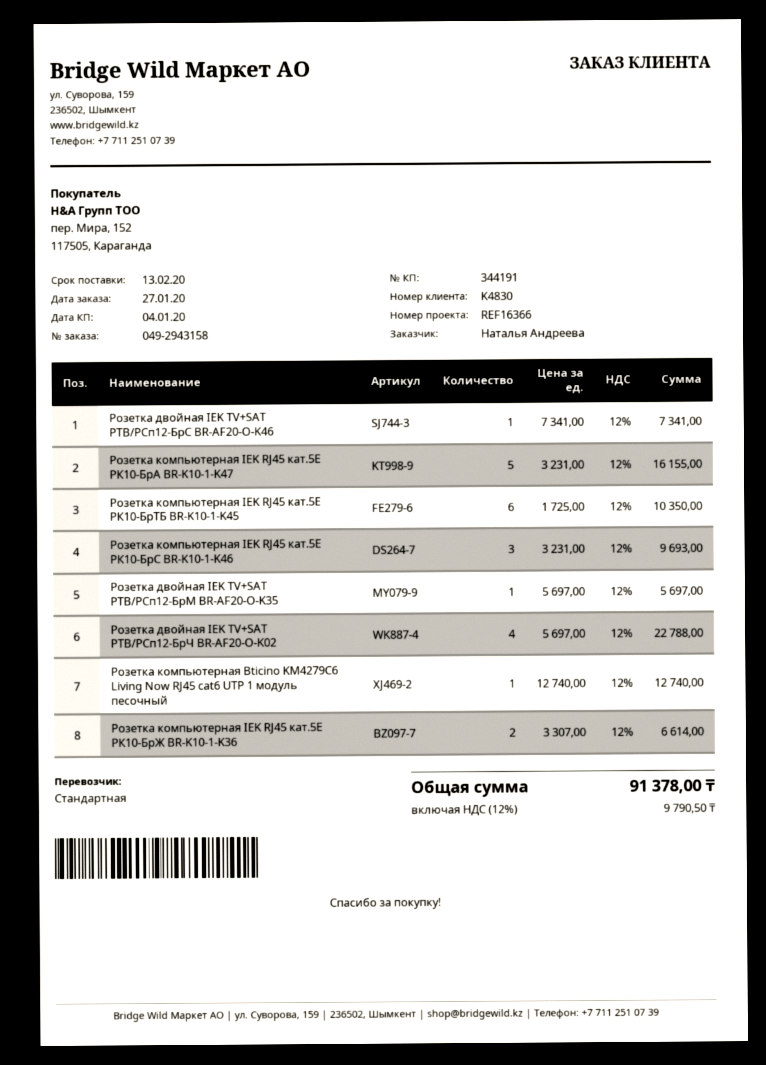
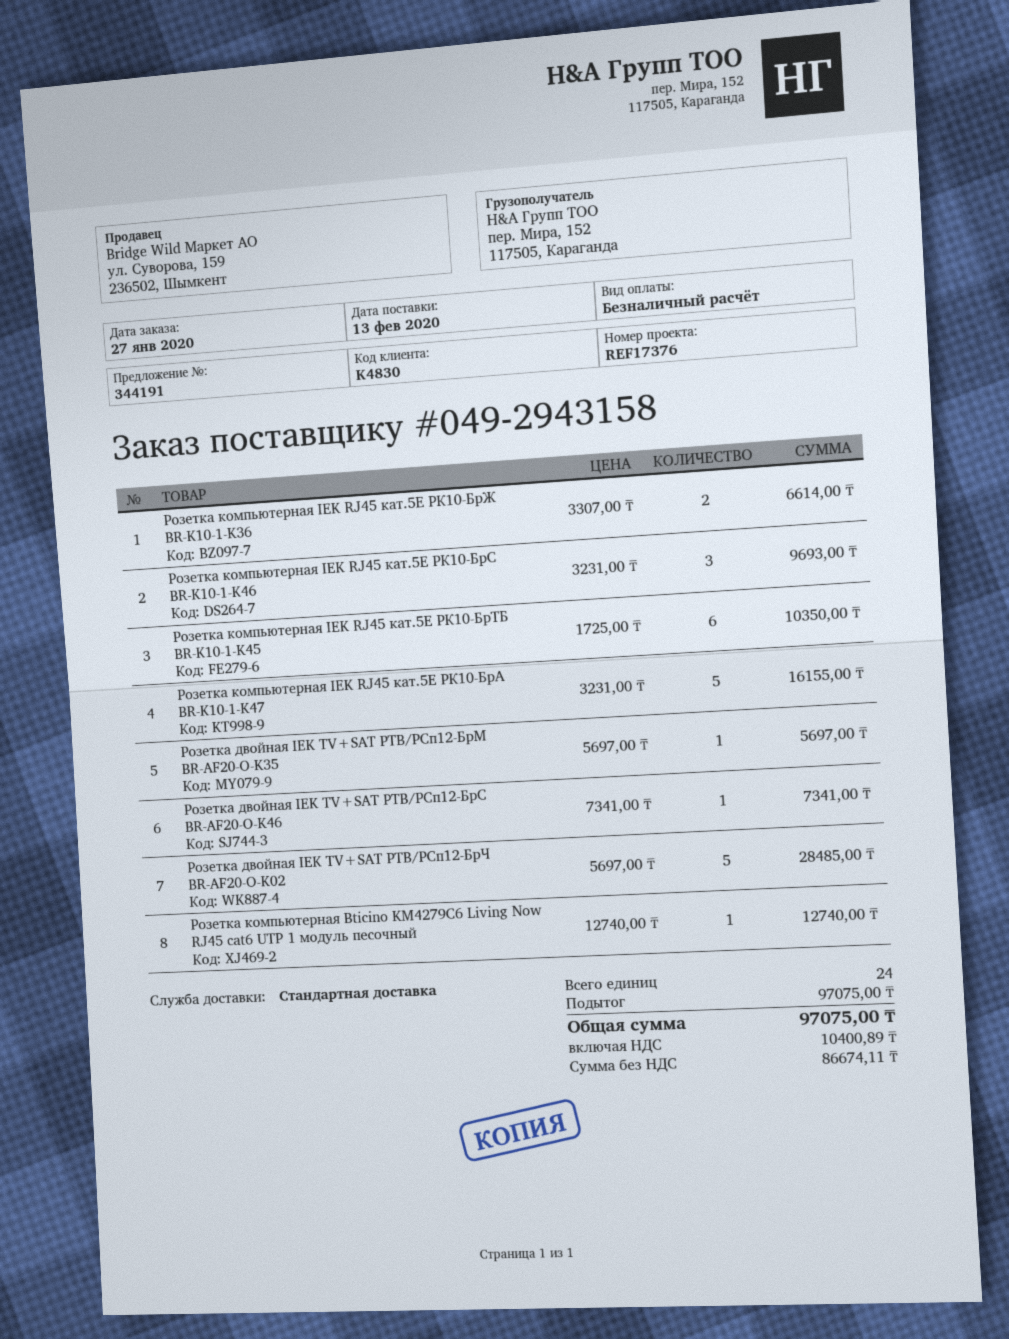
reference: REF16366 -> REF17376
Розетка двойная IEK TV+SAT РТВ/РСп12-БрЧ BR-AF20-O-K02: 4 x 5697.00 = 22788.00 -> 5 x 5697.00 = 28485.00
tax: 9790.50 -> 10400.89
total: 91378.00 -> 97075.00

